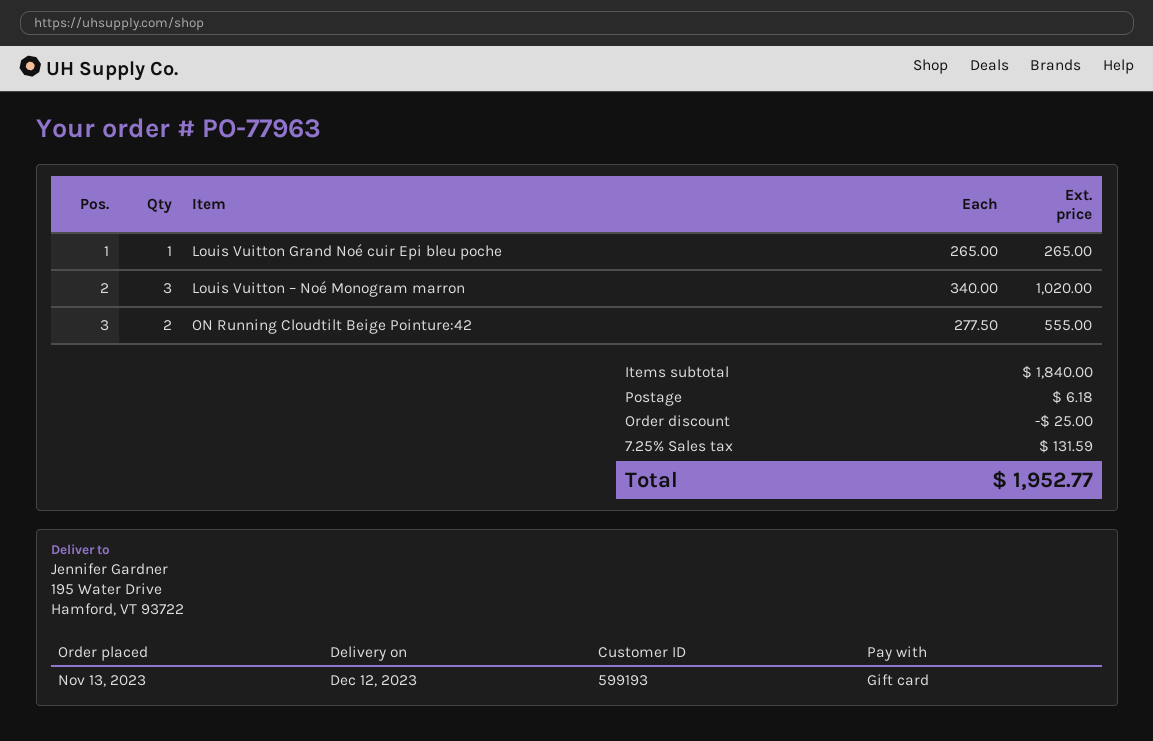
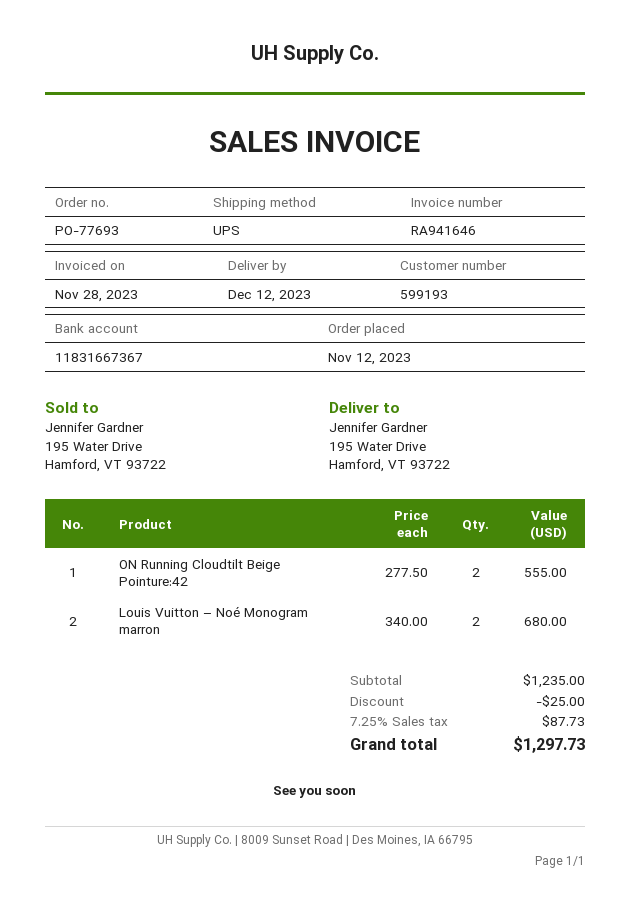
order number: PO-77963 -> PO-77693
order date: 2023-11-13 -> 2023-11-12
Louis Vuitton Grand Noé cuir Epi bleu poche: 1 x 265.00 = 265.00 -> none
Louis Vuitton – Noé Monogram marron: 3 x 340.00 = 1020.00 -> 2 x 340.00 = 680.00
subtotal: 1840.00 -> 1235.00
shipping: 6.18 -> none
tax: 7.25% = 131.59 -> 7.25% = 87.73
total: 1952.77 -> 1297.73

